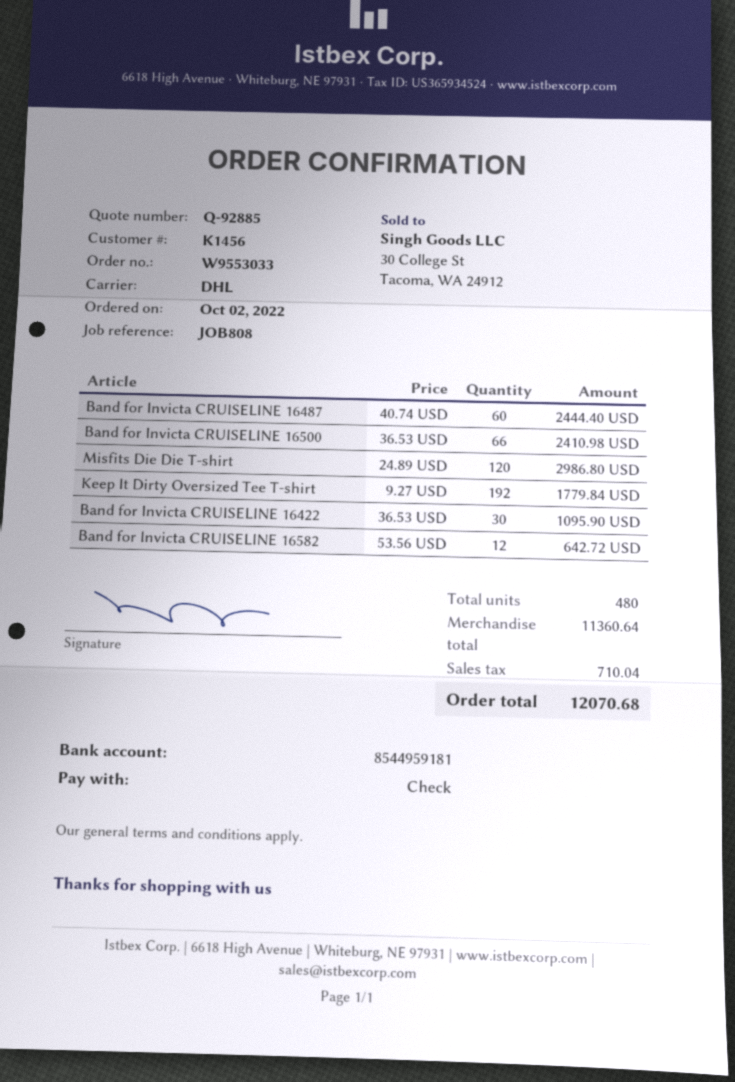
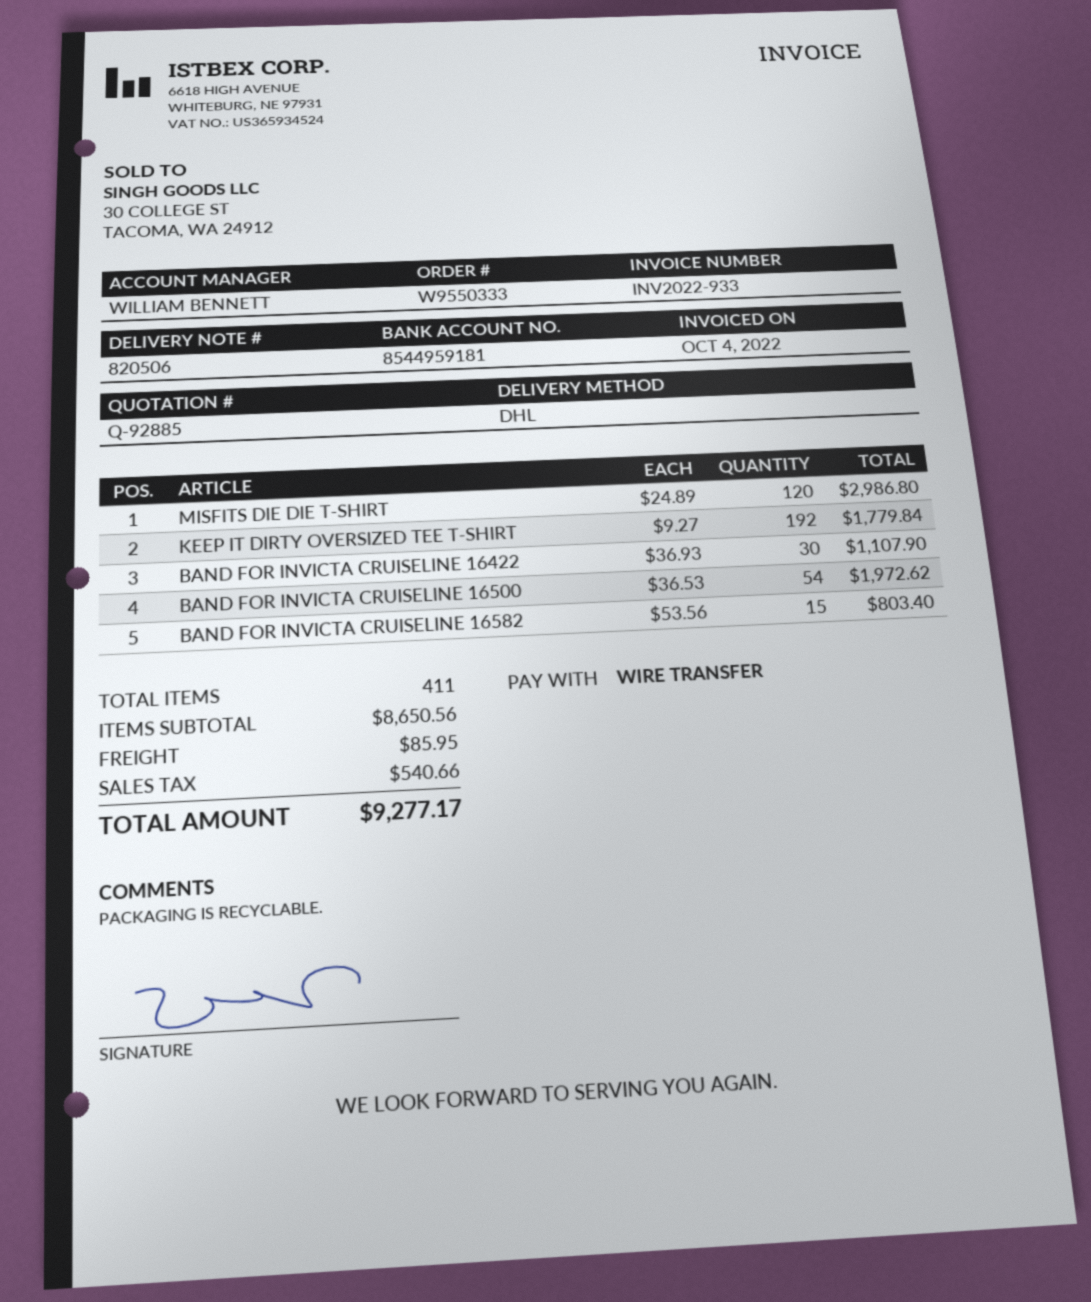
order number: W9553033 -> W9550333
payment method: cheque -> bank transfer
Band for Invicta CRUISELINE 16487: 60 x 40.74 = 2444.40 -> none
Band for Invicta CRUISELINE 16500: 66 x 36.53 = 2410.98 -> 54 x 36.53 = 1972.62
Band for Invicta CRUISELINE 16422: 30 x 36.53 = 1095.90 -> 30 x 36.93 = 1107.90
Band for Invicta CRUISELINE 16582: 12 x 53.56 = 642.72 -> 15 x 53.56 = 803.40
total quantity: 480 -> 411
subtotal: 11360.64 -> 8650.56
shipping: none -> 85.95
tax: 710.04 -> 540.66
total: 12070.68 -> 9277.17

